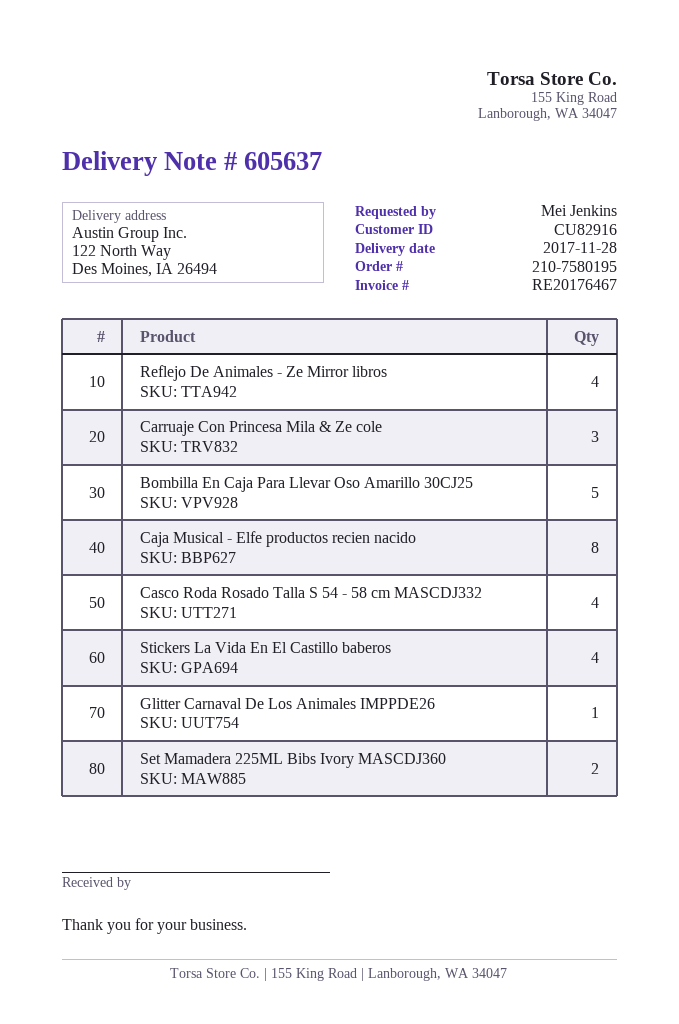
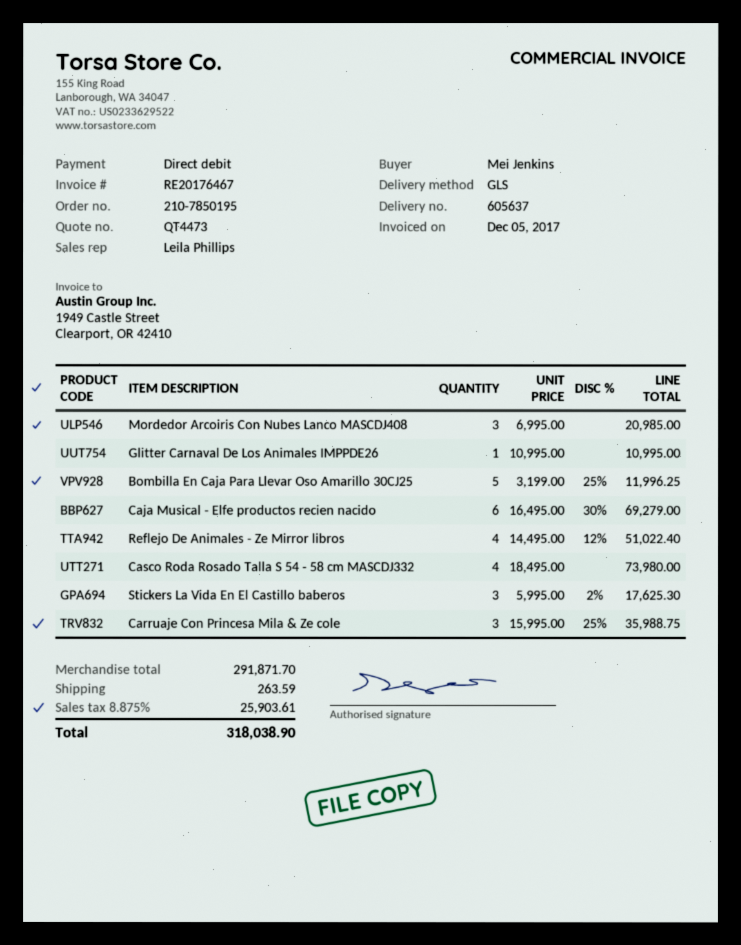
order number: 210-7580195 -> 210-7850195
Caja Musical - Elfe productos recien nacido: 8 -> 6
Stickers La Vida En El Castillo baberos: 4 -> 3
Set Mamadera 225ML Bibs Ivory MASCDJ360: 2 -> none
Mordedor Arcoiris Con Nubes Lanco MASCDJ408: none -> 3

